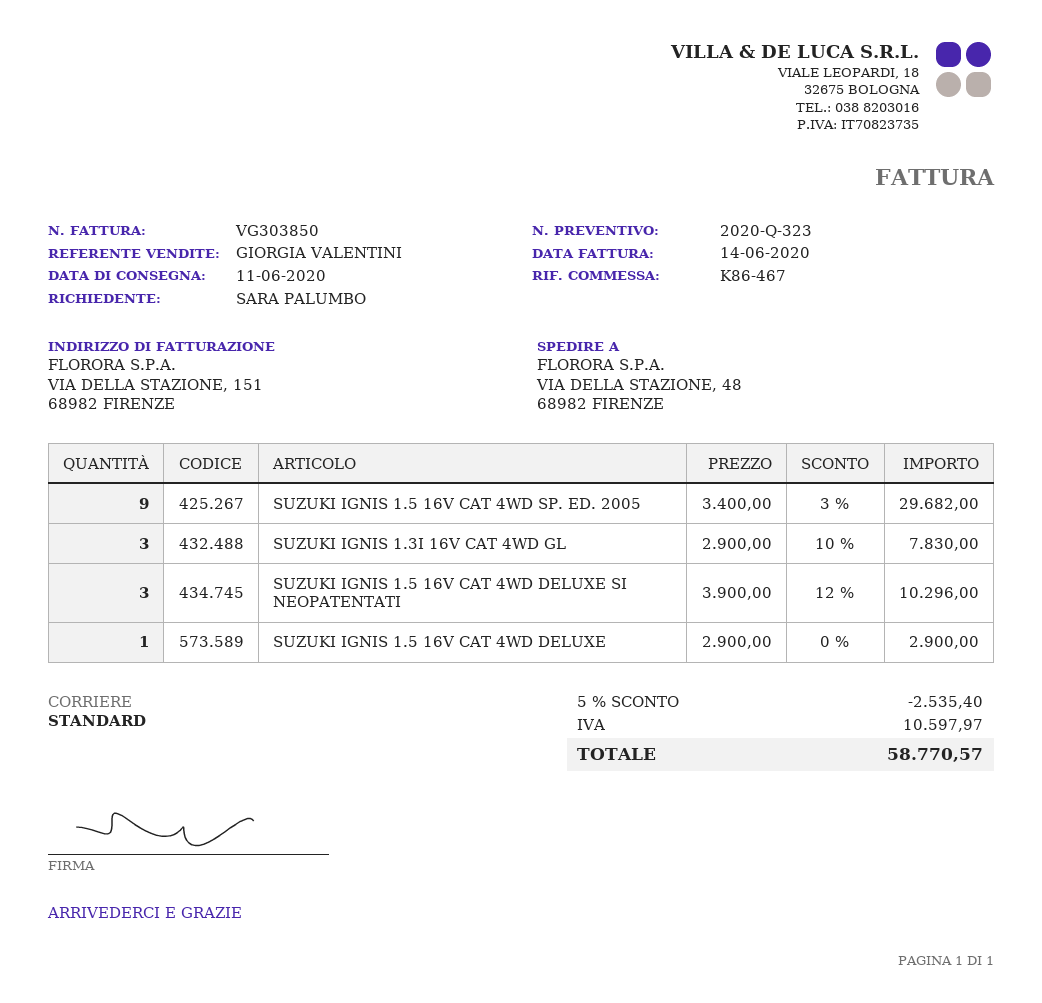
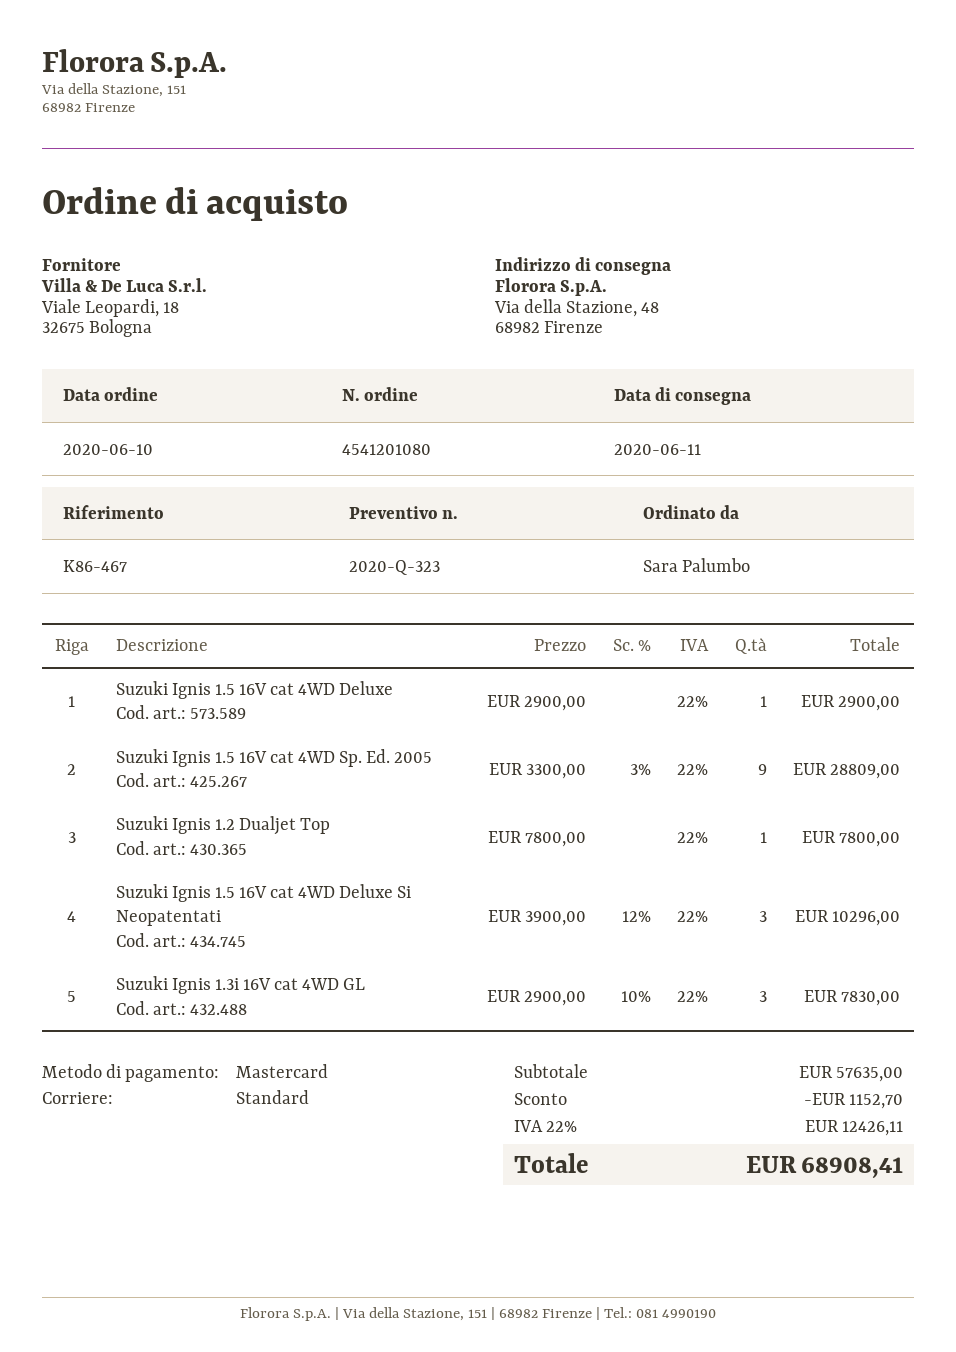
SUZUKI IGNIS 1.5 16V CAT 4WD SP. ED. 2005: 9 x 3400.00 - 3% = 29682.00 -> 9 x 3300.00 - 3% = 28809.00
Suzuki Ignis 1.2 Dualjet Top: none -> 1 x 7800.00 = 7800.00
discount: 2535.40 -> 1152.70
tax: 10597.97 -> 12426.11
total: 58770.57 -> 68908.41

